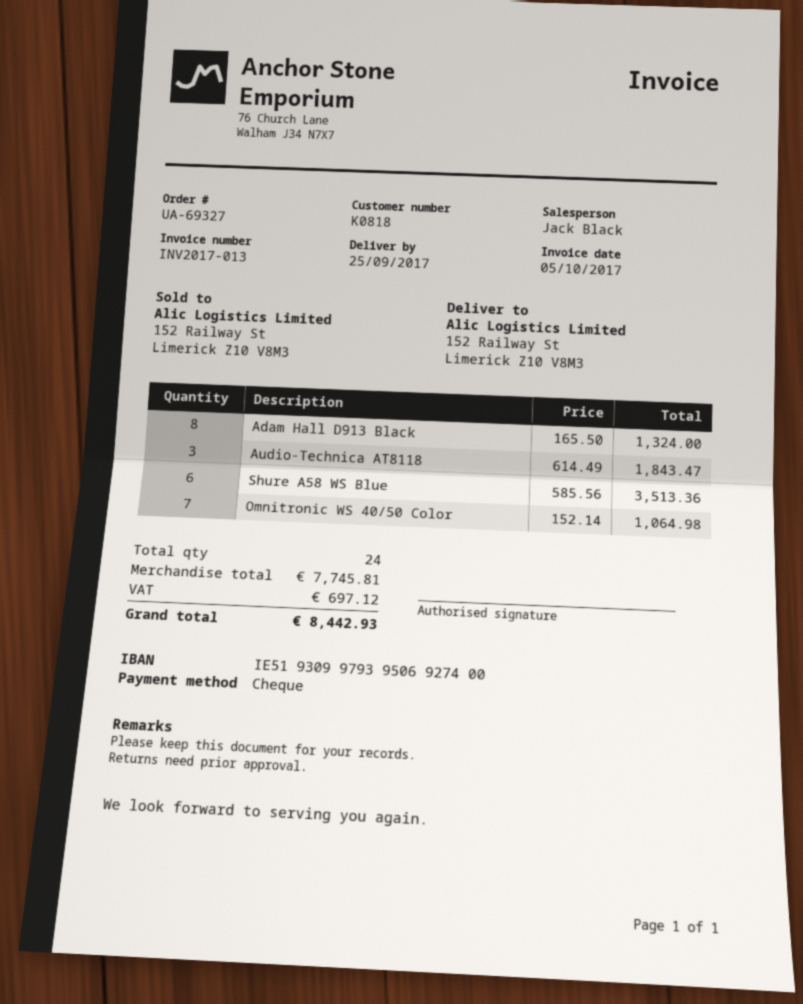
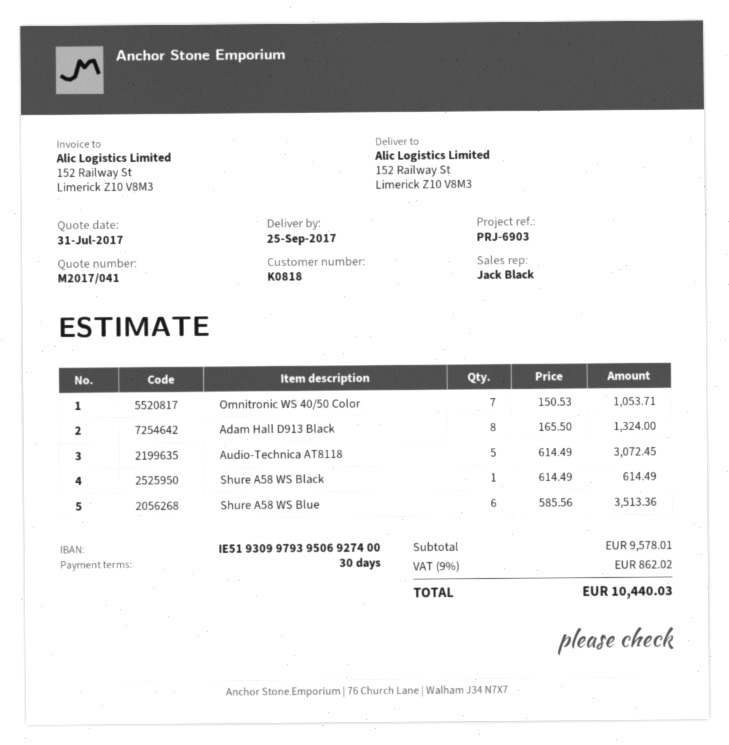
Audio-Technica AT8118: 3 x 614.49 = 1843.47 -> 5 x 614.49 = 3072.45
Omnitronic WS 40/50 Color: 7 x 152.14 = 1064.98 -> 7 x 150.53 = 1053.71
Shure A58 WS Black: none -> 1 x 614.49 = 614.49
subtotal: 7745.81 -> 9578.01
tax: 697.12 -> 862.02
total: 8442.93 -> 10440.03

